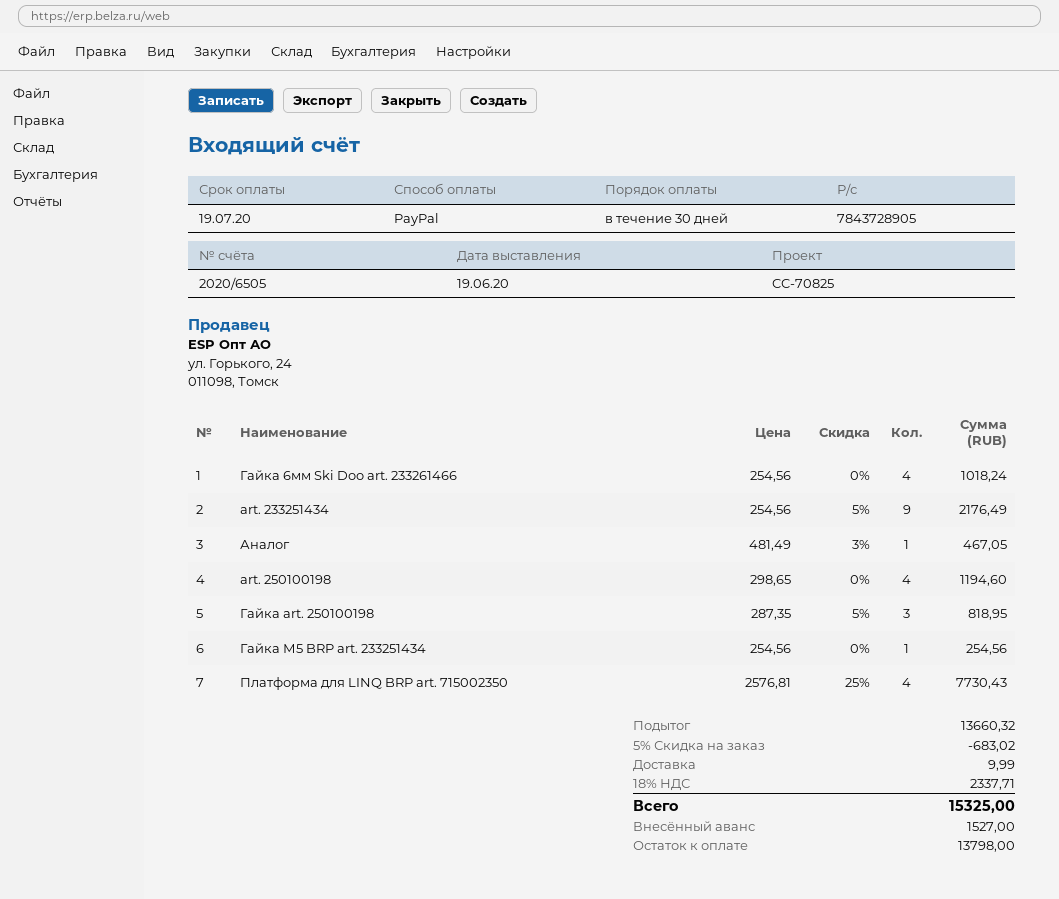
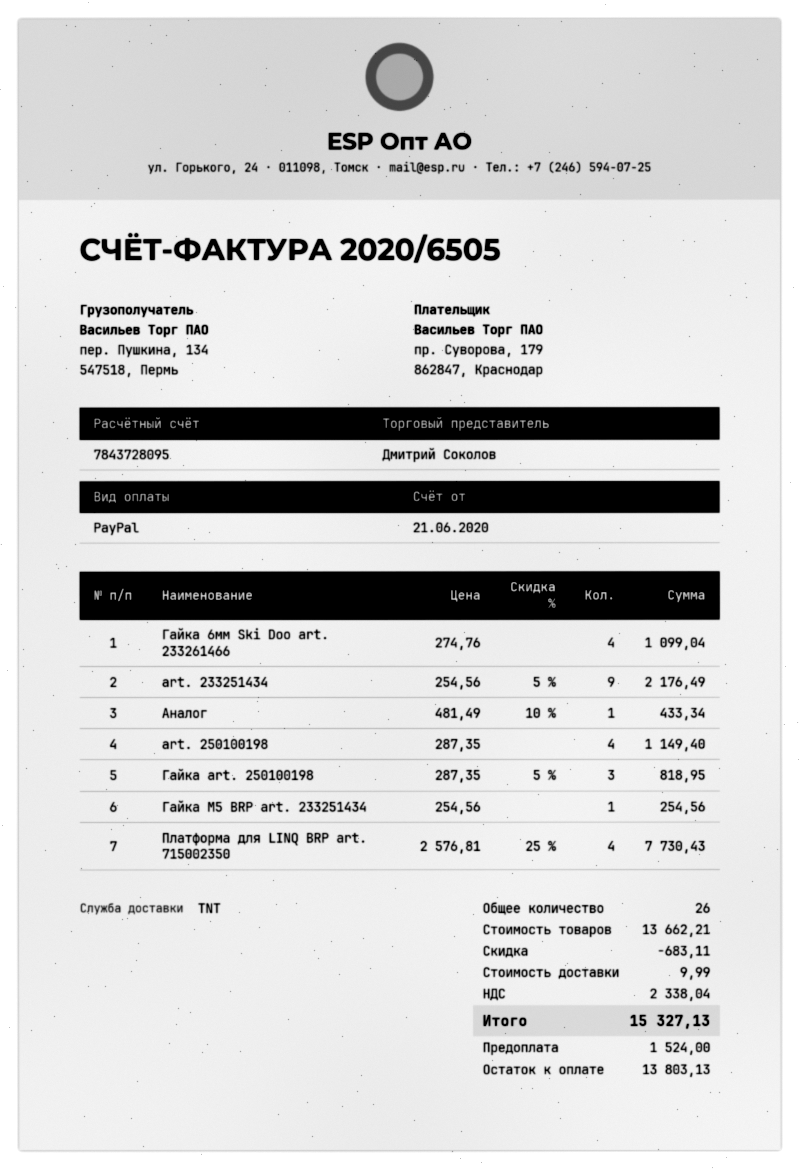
invoice date: 2020-06-19 -> 2020-06-21
bank account: 7843728905 -> 7843728095
Гайка 6мм Ski Doo art. 233261466: 4 x 254.56 = 1018.24 -> 4 x 274.76 = 1099.04
Аналог: 1 x 481.49 - 3% = 467.05 -> 1 x 481.49 - 10% = 433.34
art. 250100198: 4 x 298.65 = 1194.60 -> 4 x 287.35 = 1149.40
subtotal: 13660.32 -> 13662.21
discount: 683.02 -> 683.11
tax: 2337.71 -> 2338.04
total: 15325.00 -> 15327.13
deposit: 1527.00 -> 1524.00
balance: 13798.00 -> 13803.13

